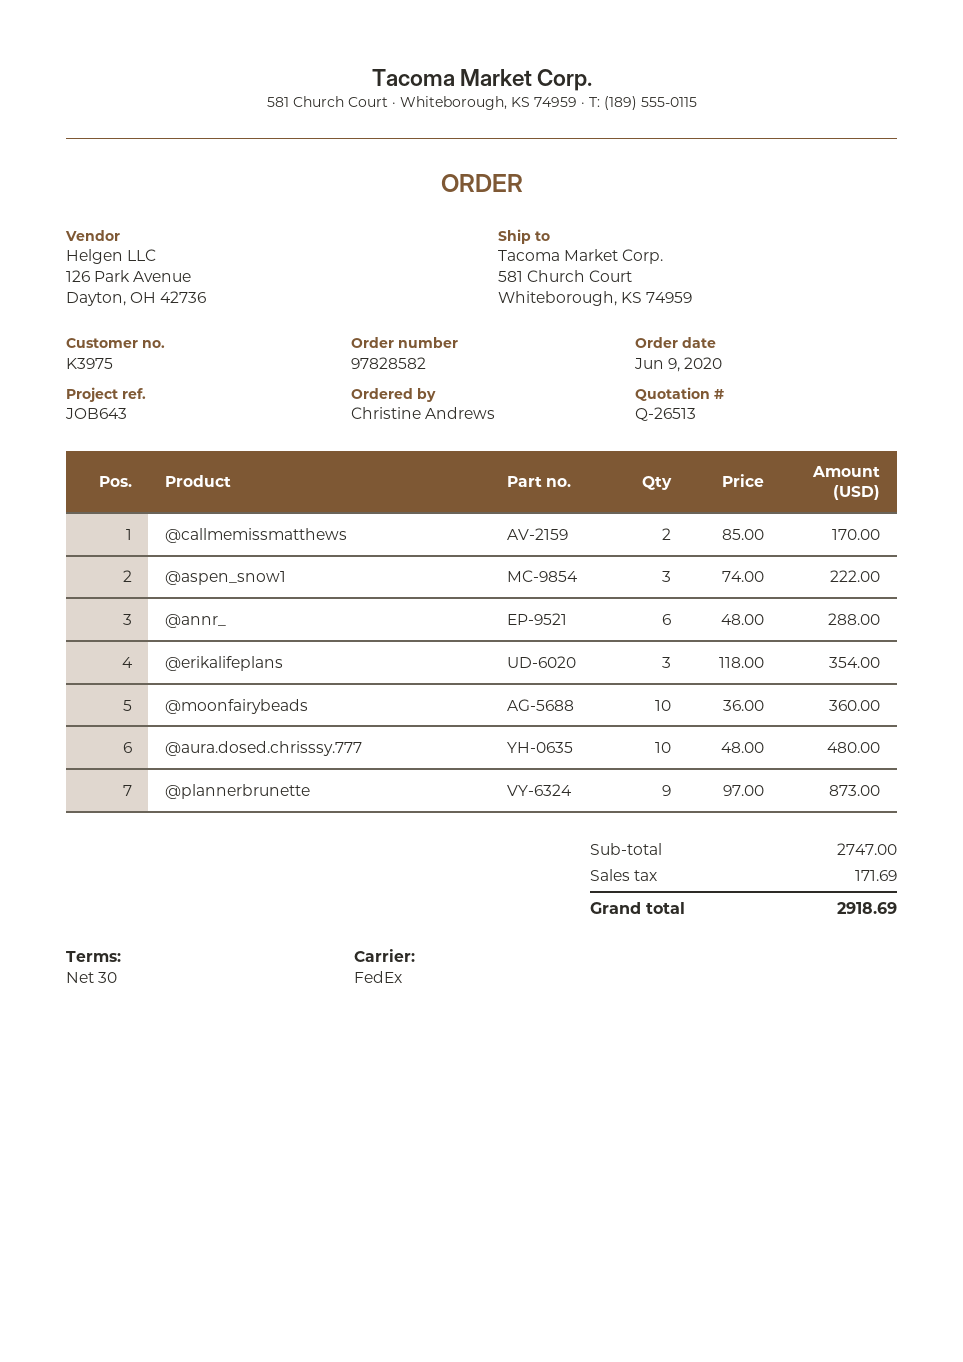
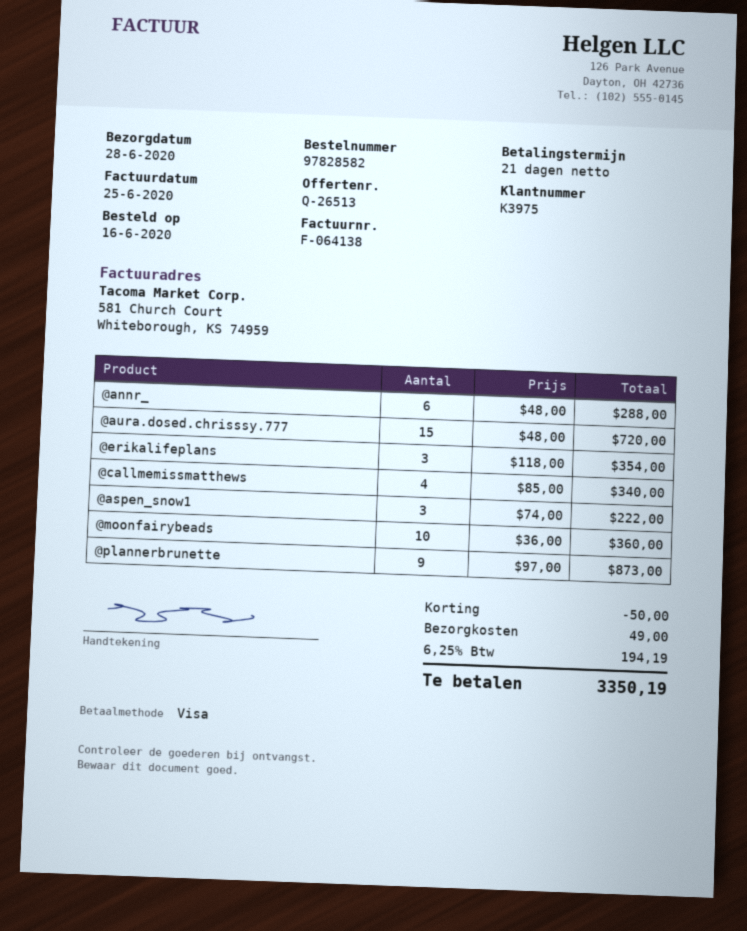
order date: 2020-06-09 -> 2020-06-16
payment terms: 30 days -> 21 days
@callmemissmatthews: 2 x 85.00 = 170.00 -> 4 x 85.00 = 340.00
@aura.dosed.chrisssy.777: 10 x 48.00 = 480.00 -> 15 x 48.00 = 720.00
discount: none -> 50.00
shipping: none -> 49.00
tax: 171.69 -> 194.19
total: 2918.69 -> 3350.19

